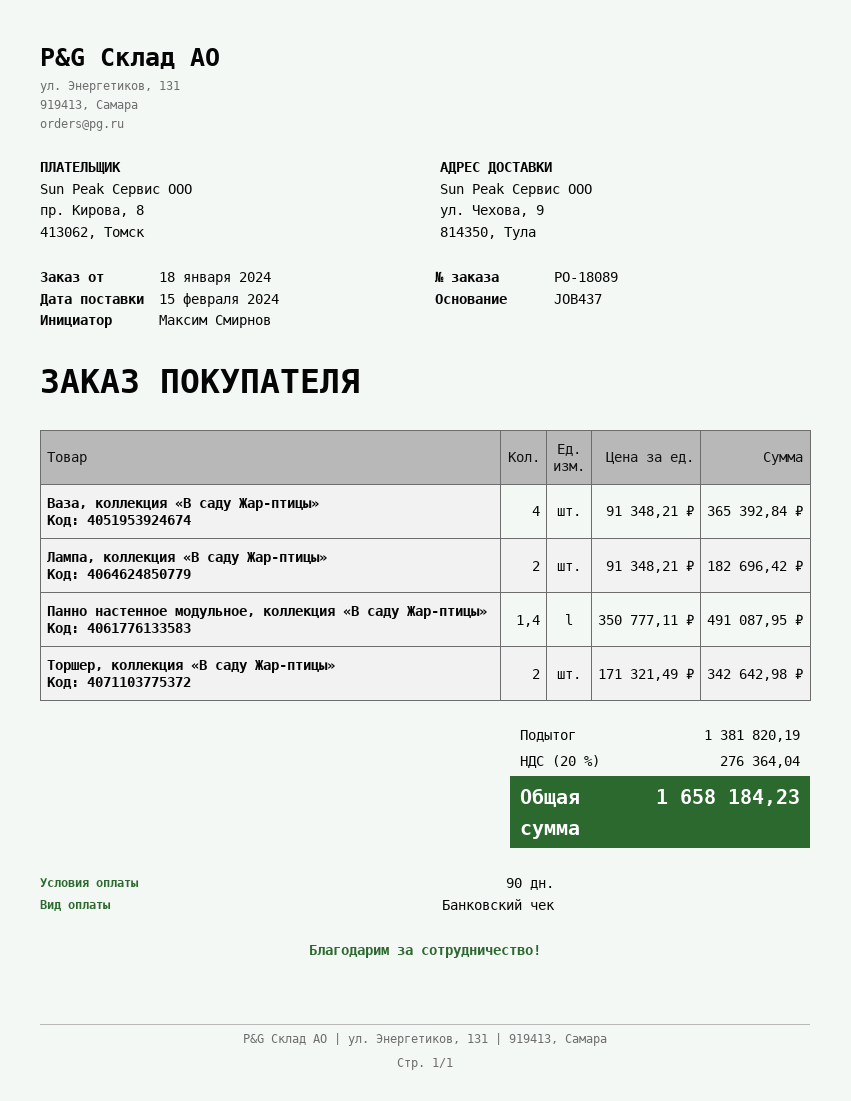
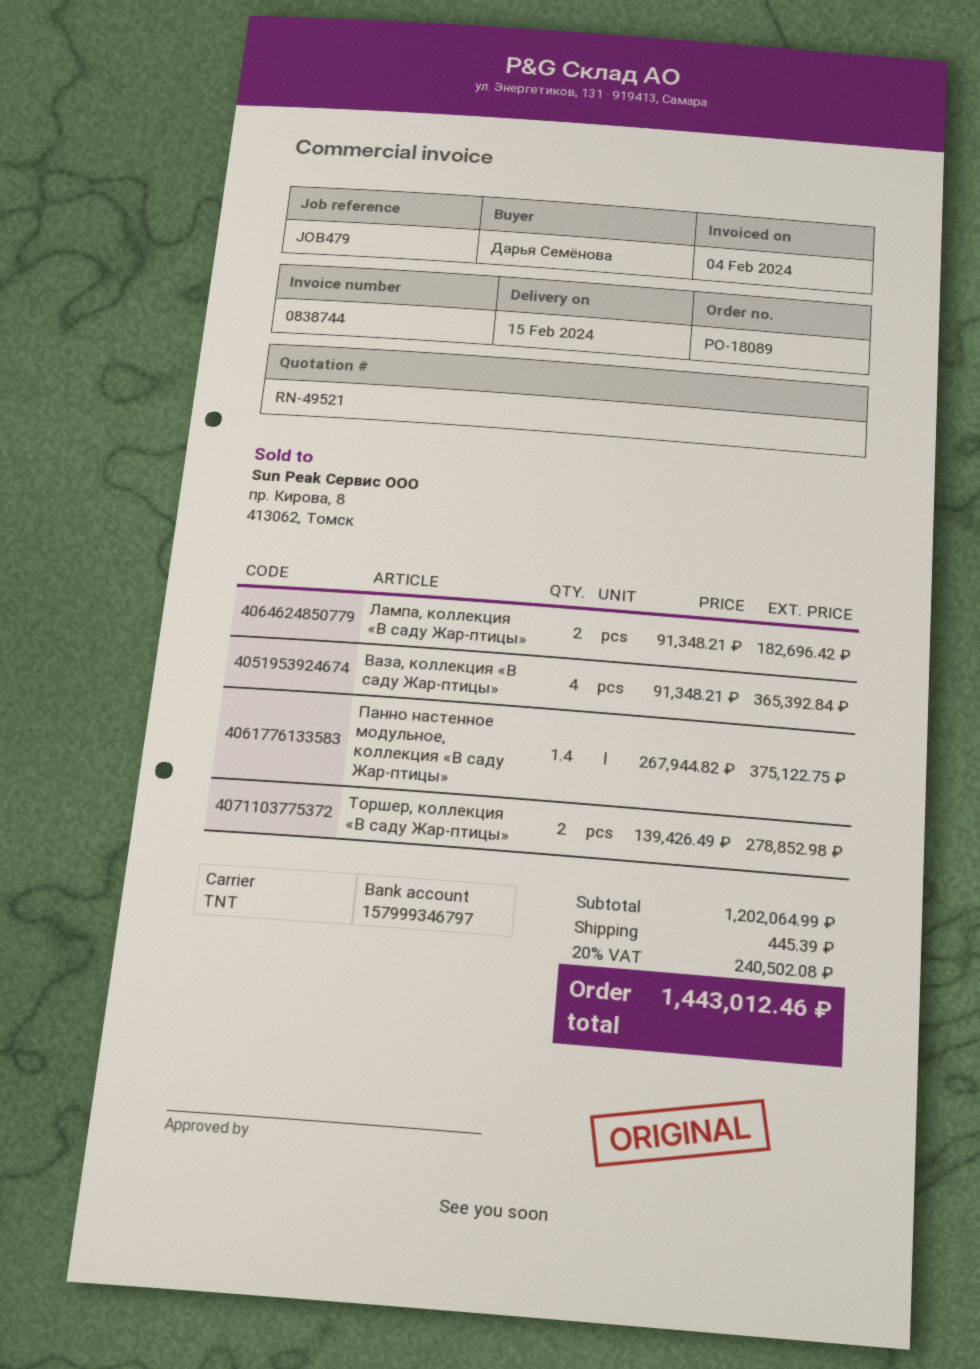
reference: JOB437 -> JOB479
ordered by: Максим Смирнов -> Дарья Семёнова
Панно настенное модульное, коллекция «В саду Жар-птицы»: 1.4 x 350777.11 = 491087.95 -> 1.4 x 267944.82 = 375122.75
Торшер, коллекция «В саду Жар-птицы»: 2 x 171321.49 = 342642.98 -> 2 x 139426.49 = 278852.98
subtotal: 1381820.19 -> 1202064.99
shipping: none -> 445.39
tax: 20% = 276364.04 -> 20% = 240502.08
total: 1658184.23 -> 1443012.46

